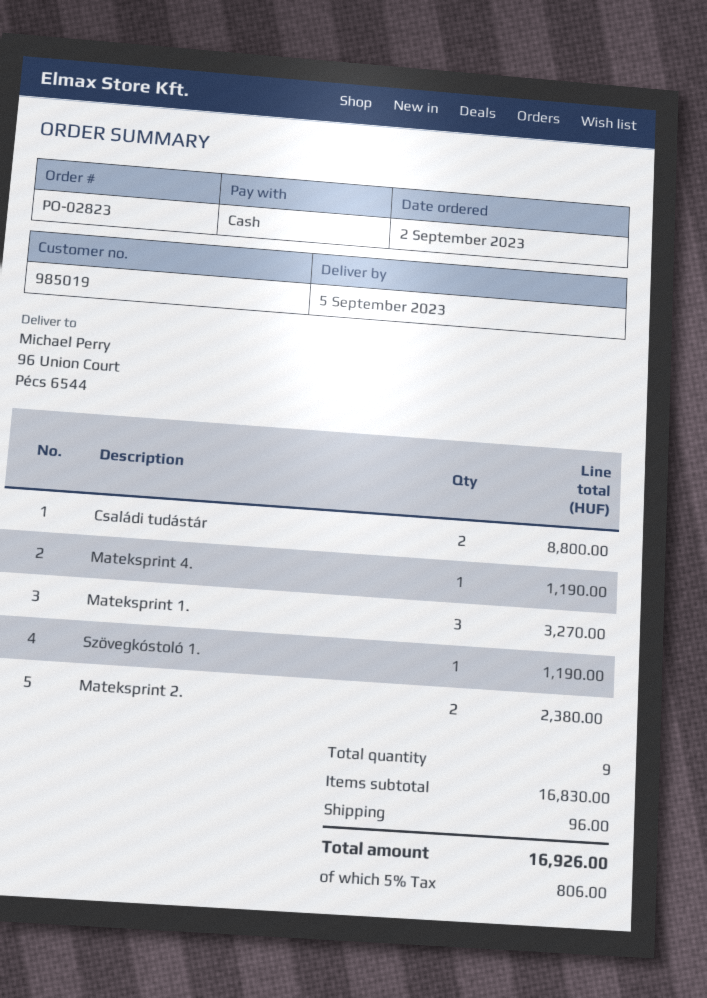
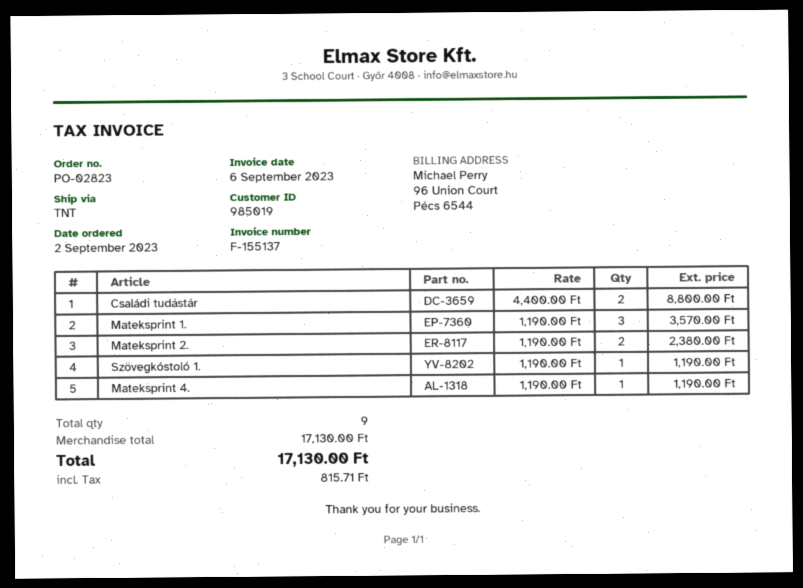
Mateksprint 1.: 3 for 3270.00 -> 3 for 3570.00
subtotal: 16830.00 -> 17130.00
shipping: 96.00 -> none
tax: 806.00 -> 815.71
total: 16926.00 -> 17130.00

